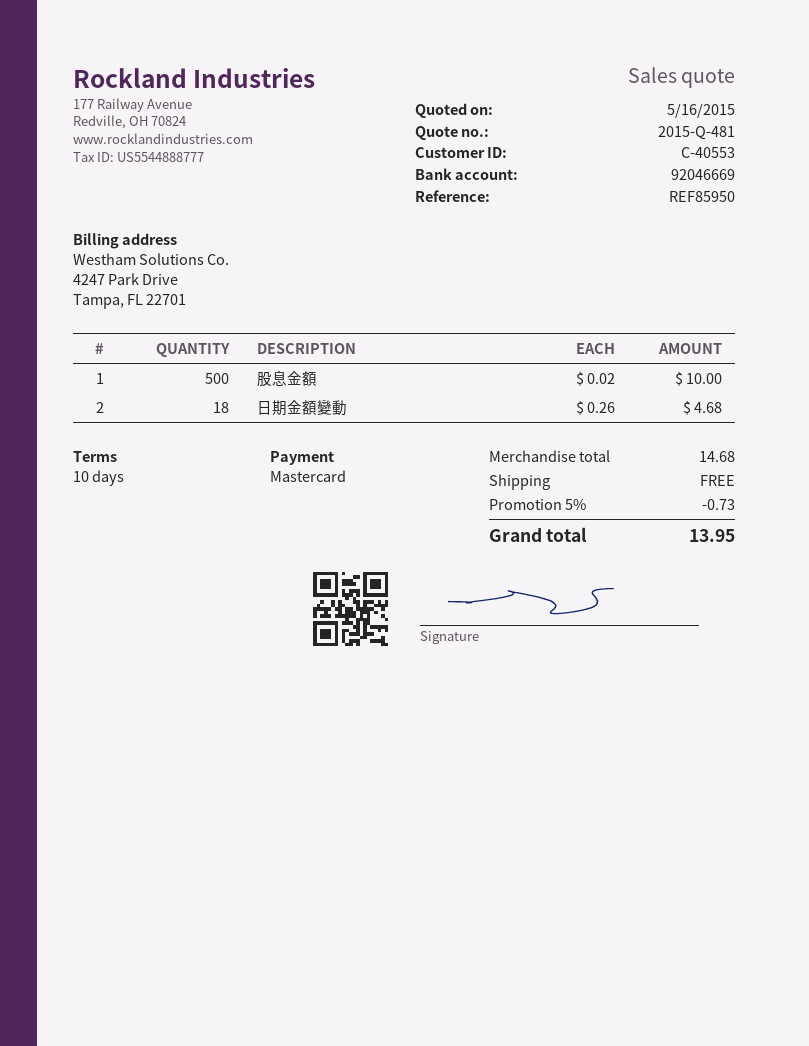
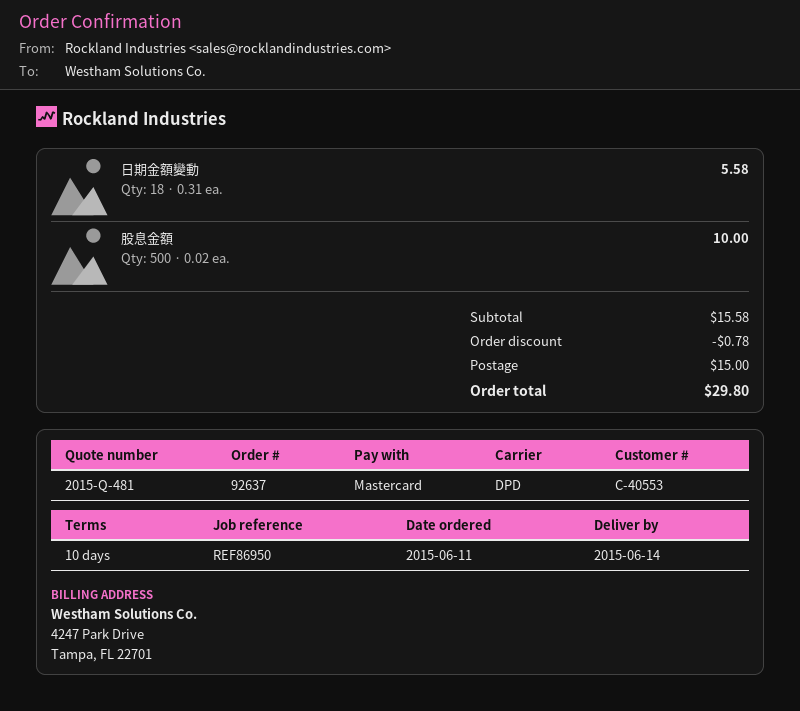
reference: REF85950 -> REF86950
日期金額變動: 18 x 0.26 = 4.68 -> 18 x 0.31 = 5.58
subtotal: 14.68 -> 15.58
discount: 0.73 -> 0.78
shipping: 0.00 -> 15.00
total: 13.95 -> 29.80

